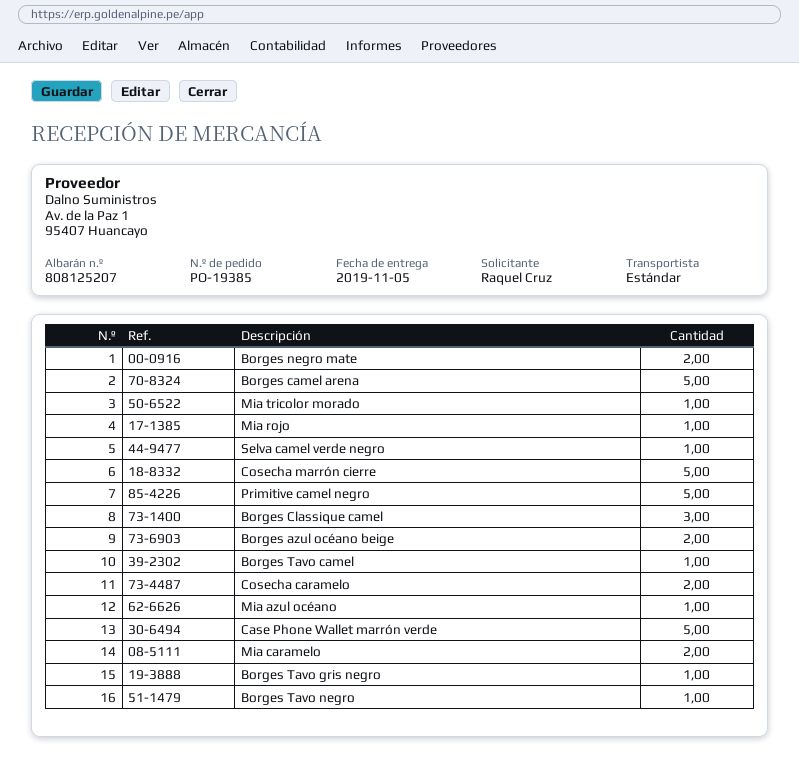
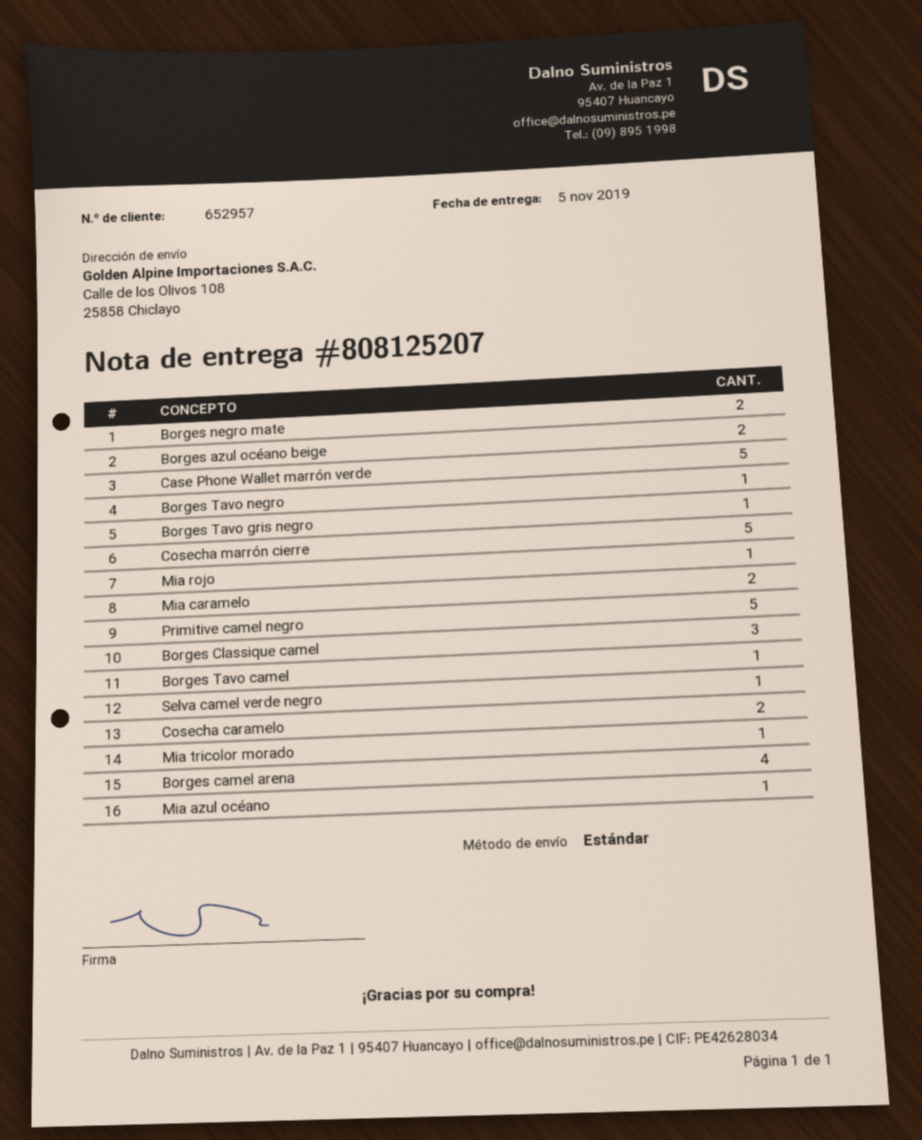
Borges camel arena: 5 -> 4

